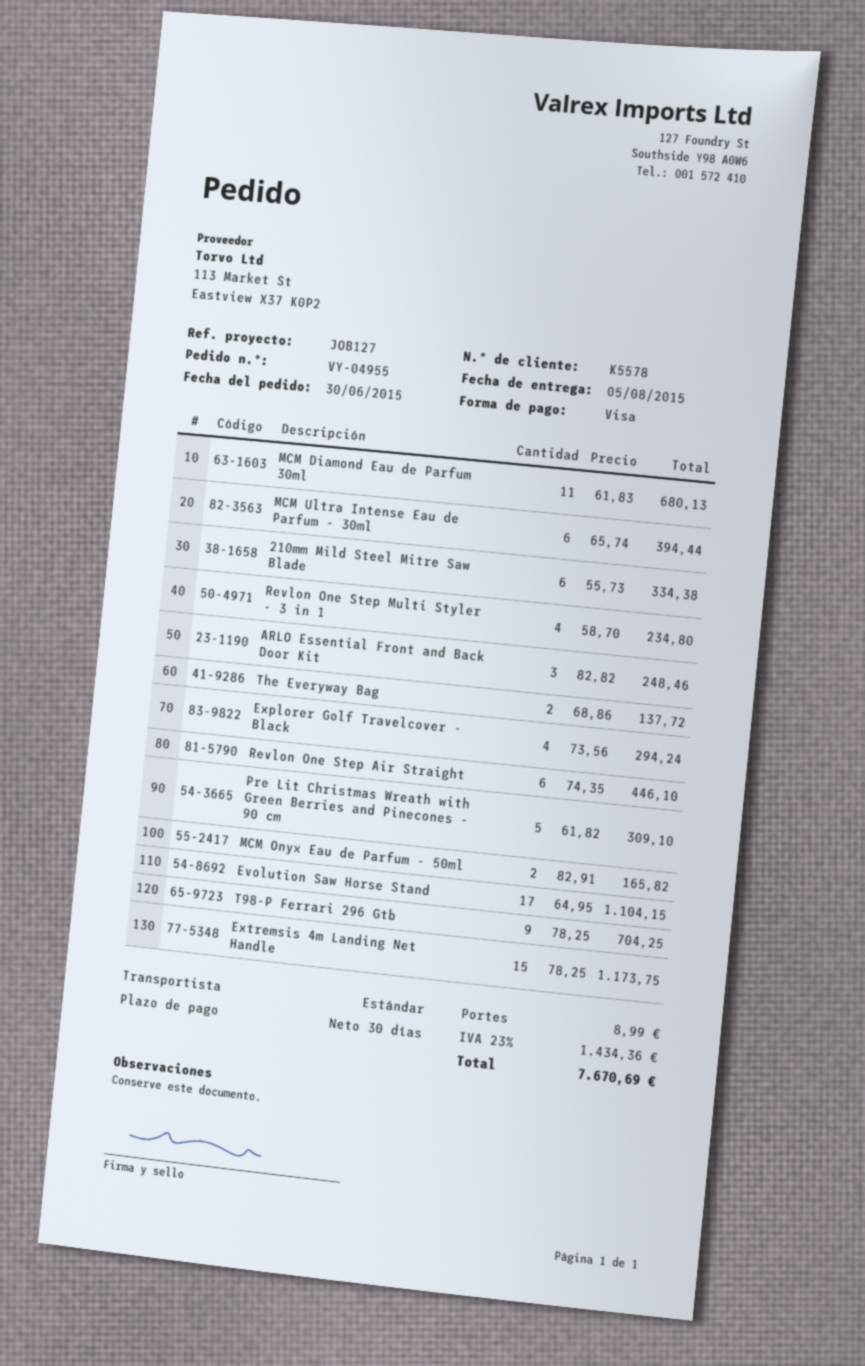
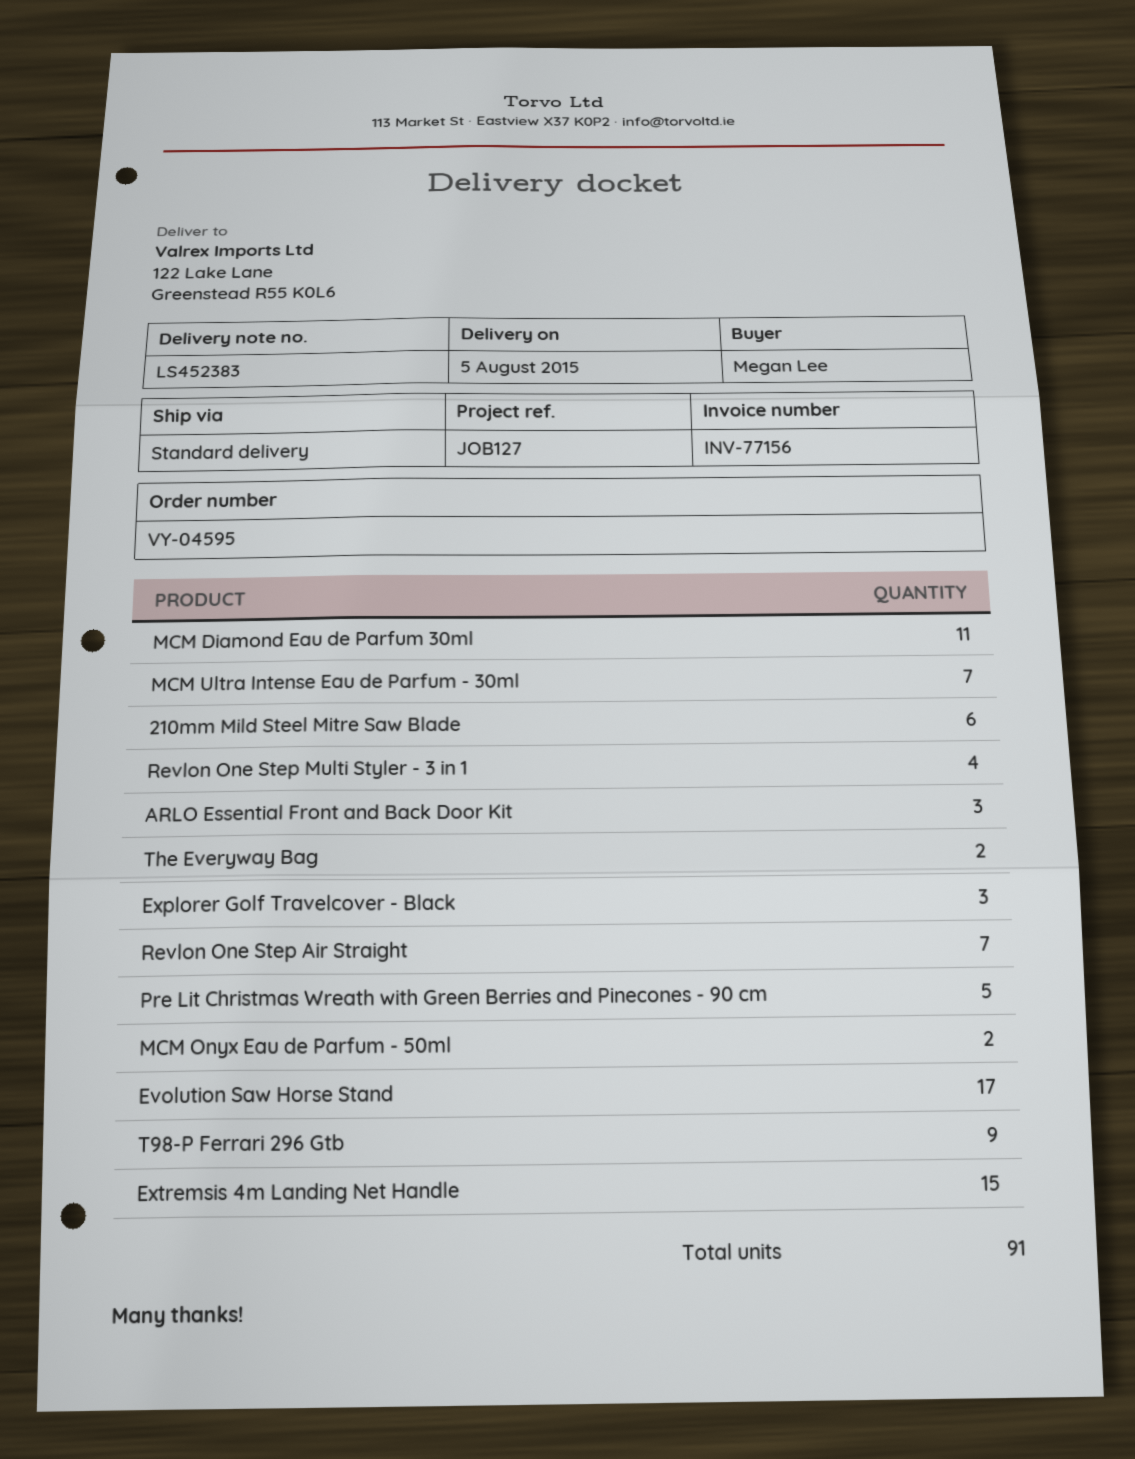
order number: VY-04955 -> VY-04595
MCM Ultra Intense Eau de Parfum - 30ml: 6 -> 7
Explorer Golf Travelcover - Black: 4 -> 3
Revlon One Step Air Straight: 6 -> 7

